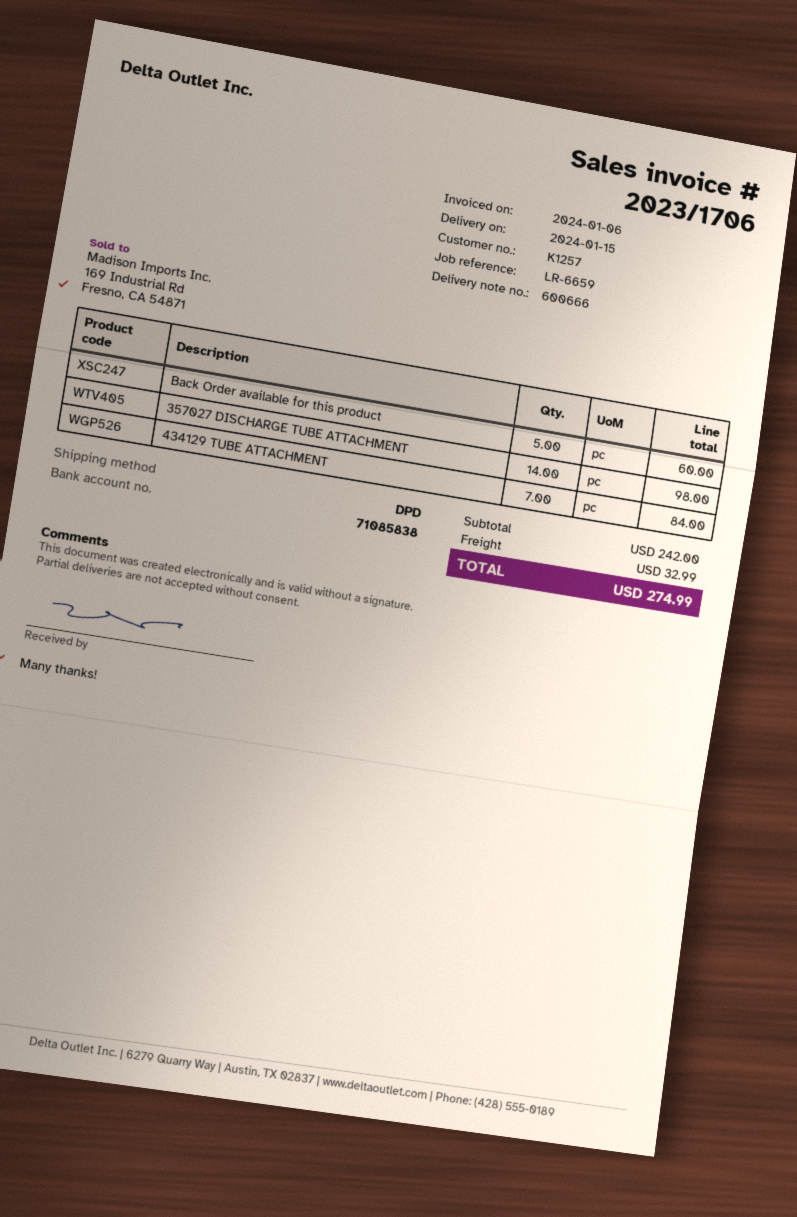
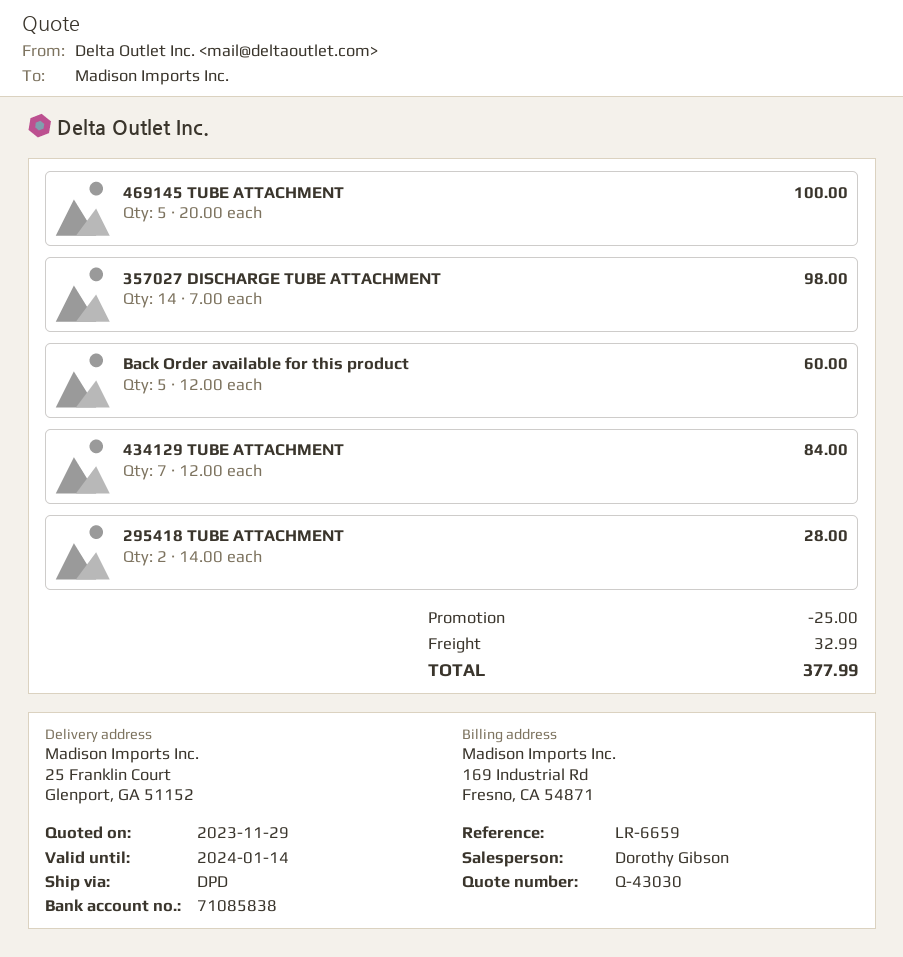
469145 TUBE ATTACHMENT: none -> 5 for 100.00
295418 TUBE ATTACHMENT: none -> 2 for 28.00
discount: none -> 25.00
total: 274.99 -> 377.99

